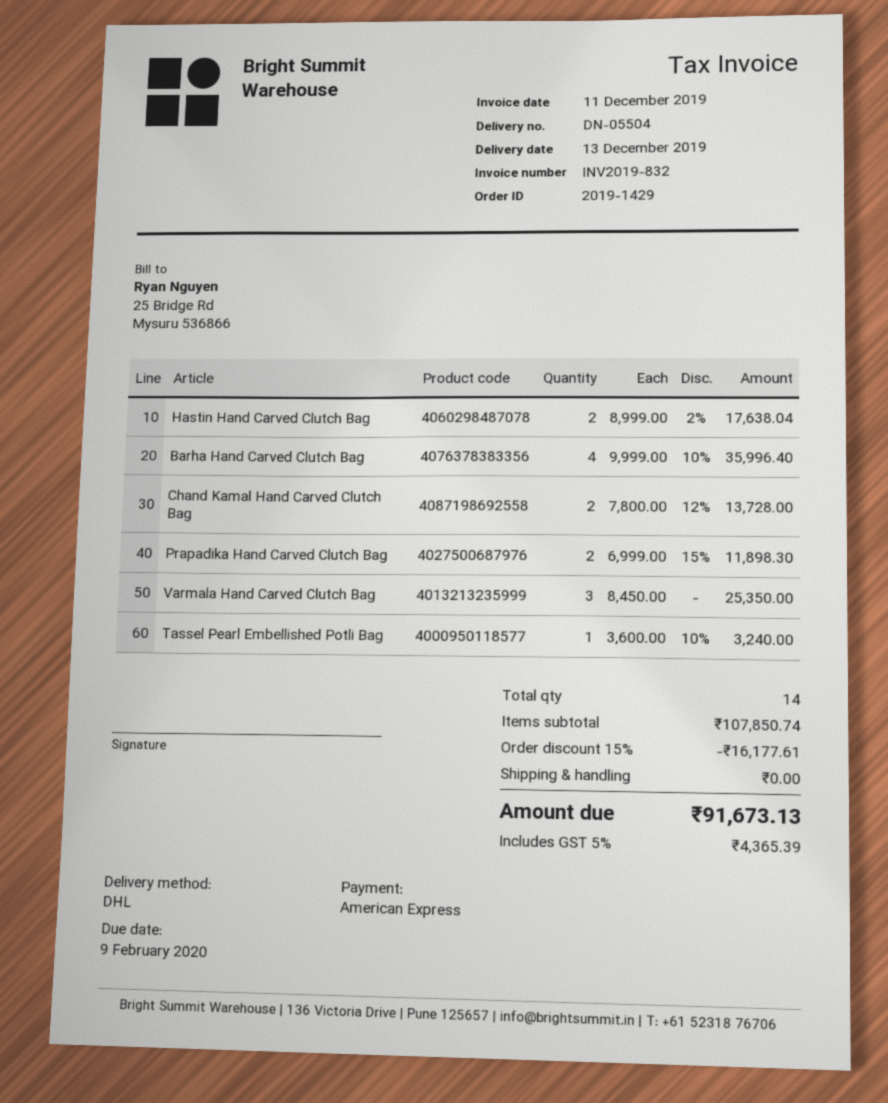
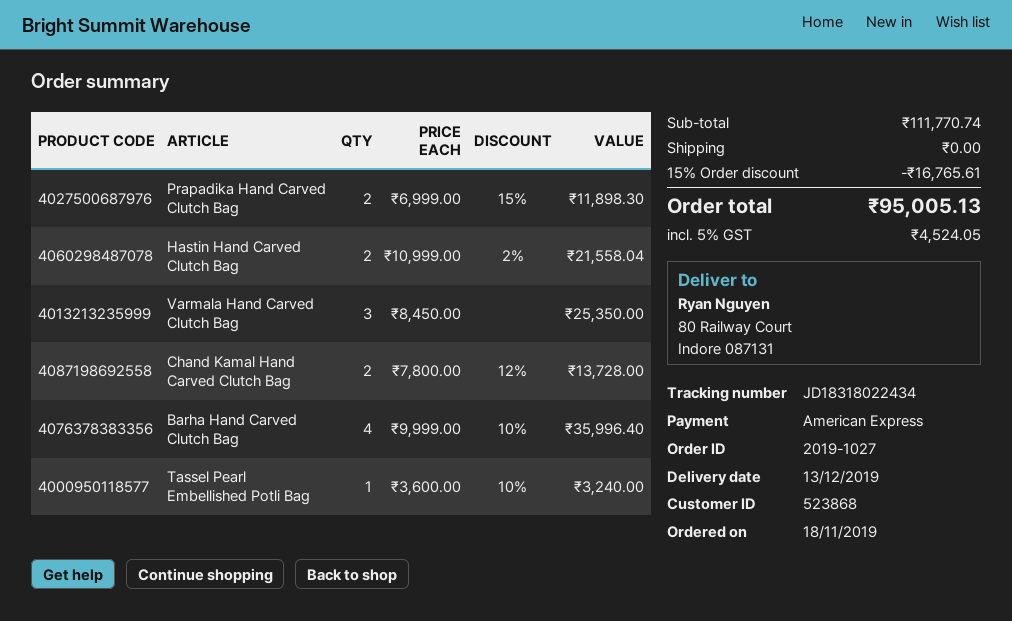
order number: 2019-1429 -> 2019-1027
Hastin Hand Carved Clutch Bag: 2 x 8999.00 - 2% = 17638.04 -> 2 x 10999.00 - 2% = 21558.04
subtotal: 107850.74 -> 111770.74
discount: 15% = 16177.61 -> 15% = 16765.61
tax: 5% = 4365.39 -> 5% = 4524.05
total: 91673.13 -> 95005.13

